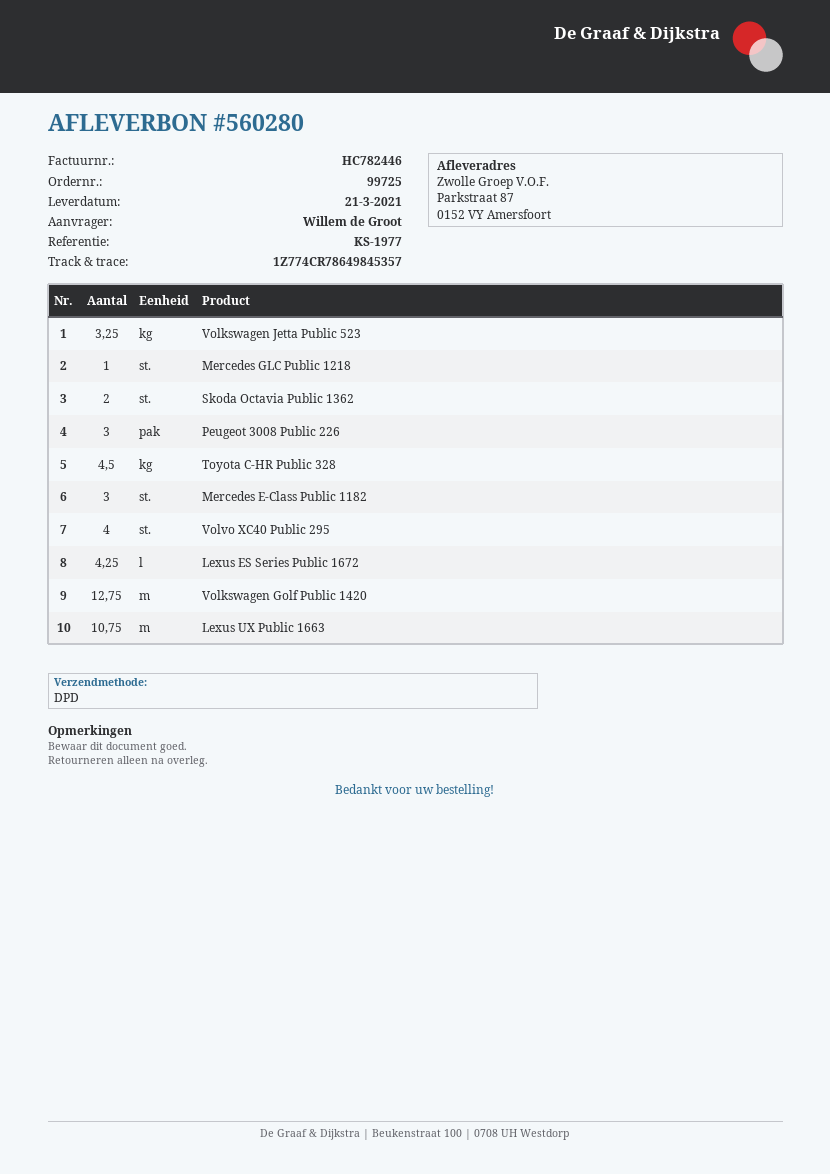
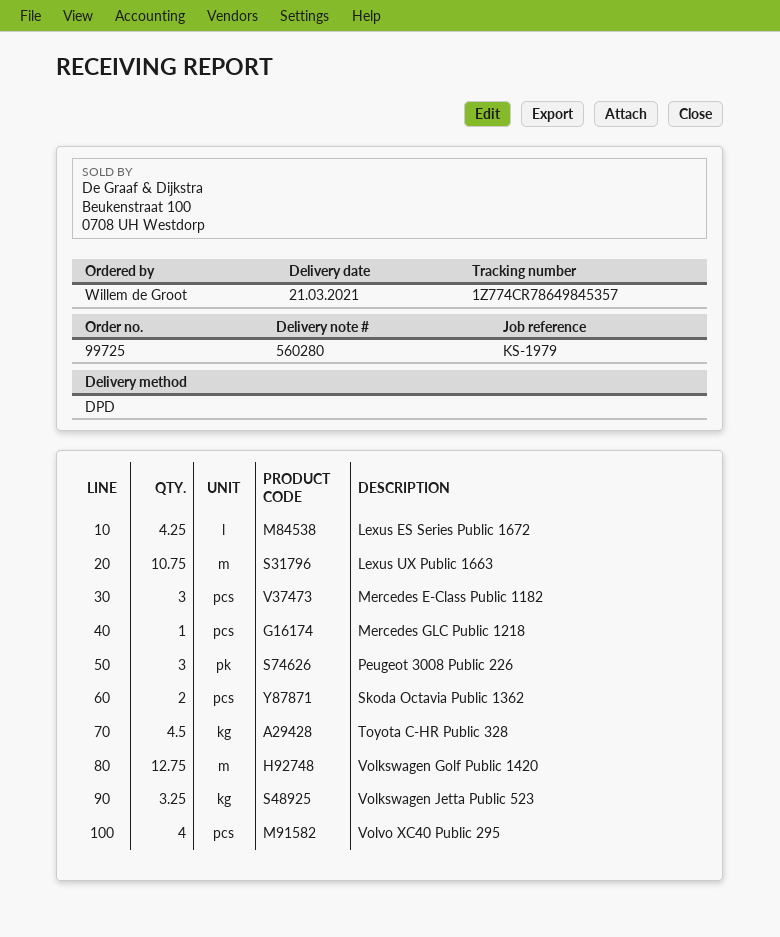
reference: KS-1977 -> KS-1979

